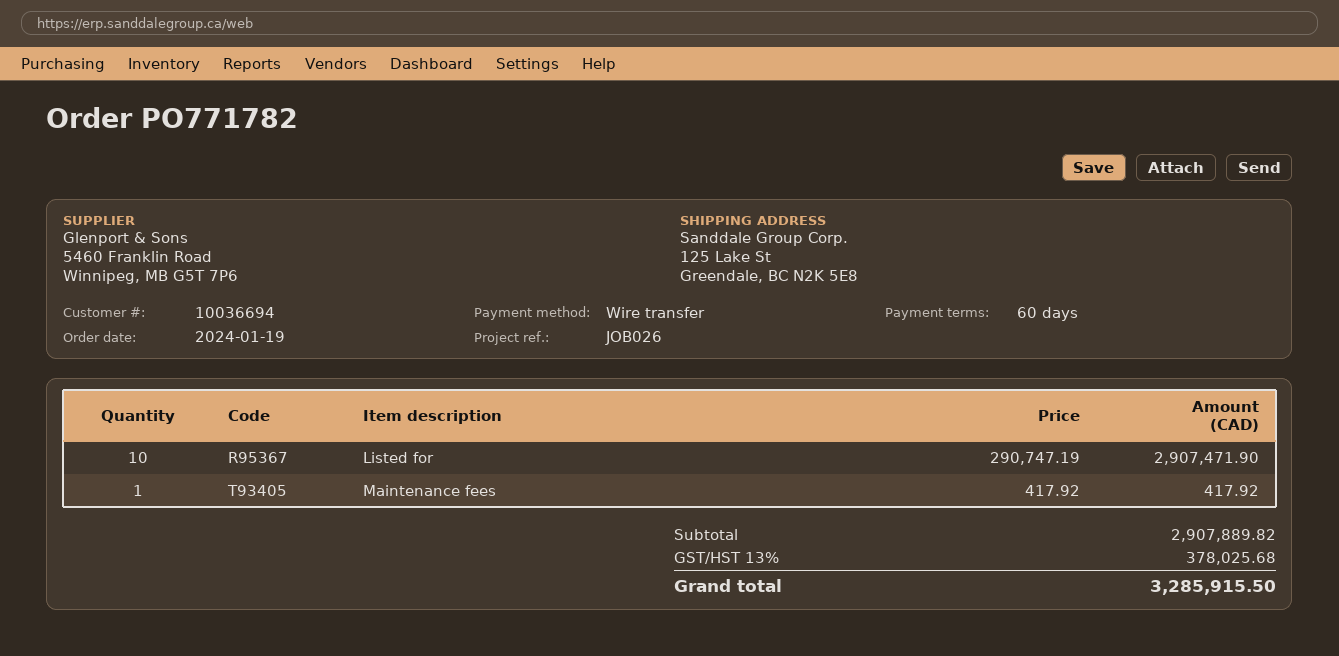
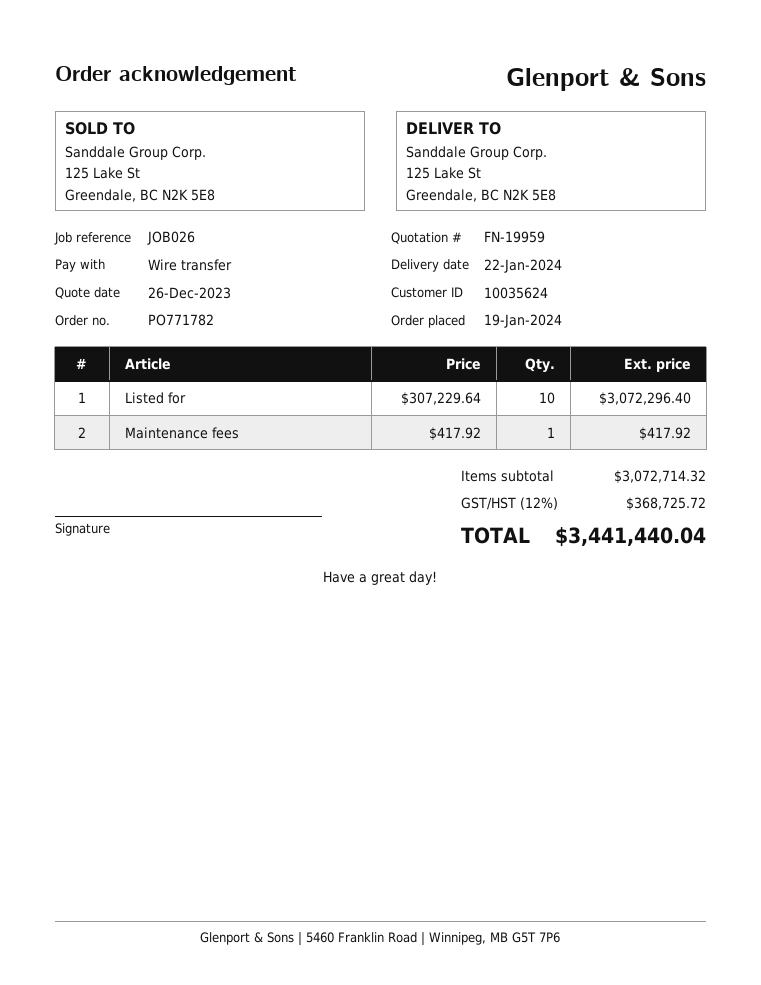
customer number: 10036694 -> 10035624
Listed for: 10 x 290747.19 = 2907471.90 -> 10 x 307229.64 = 3072296.40
subtotal: 2907889.82 -> 3072714.32
tax: 13% = 378025.68 -> 12% = 368725.72
total: 3285915.50 -> 3441440.04

